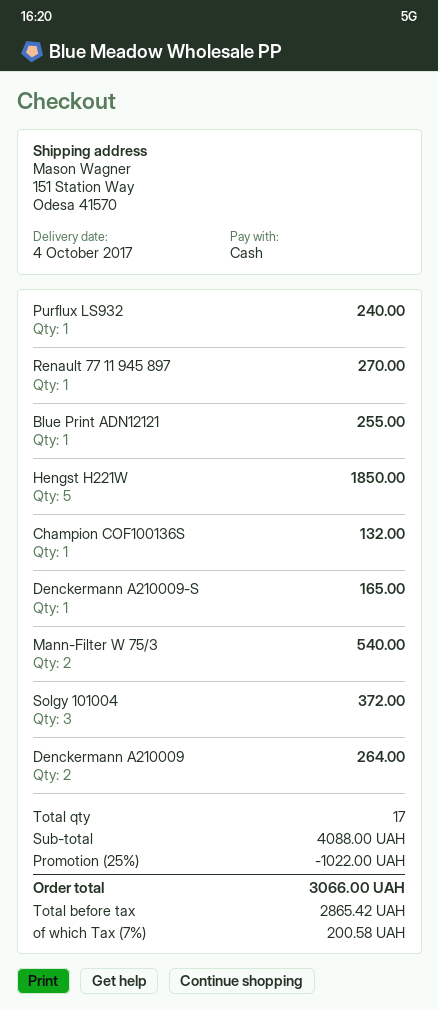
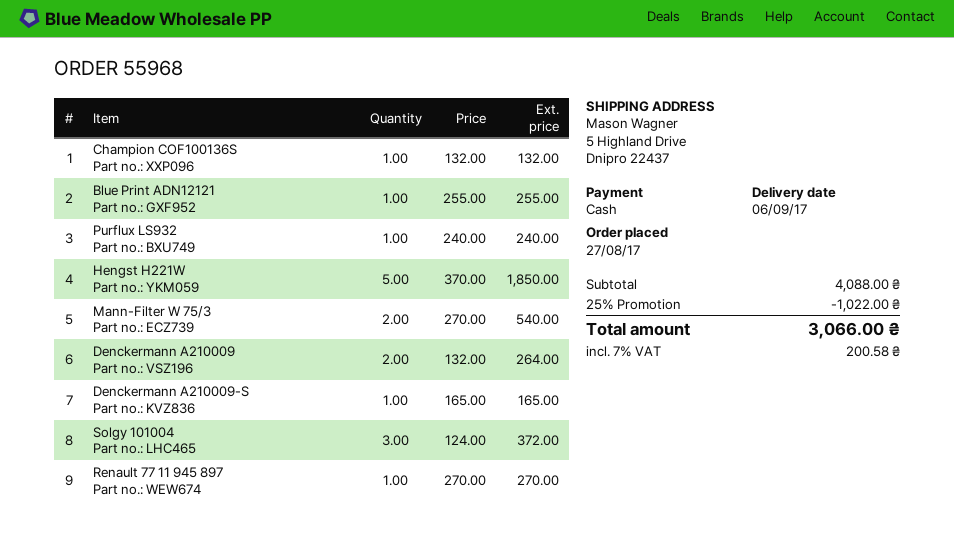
delivery date: 2017-10-04 -> 2017-09-06
ship to: 151 Station Way, Odesa 41570 -> 5 Highland Drive, Dnipro 22437

